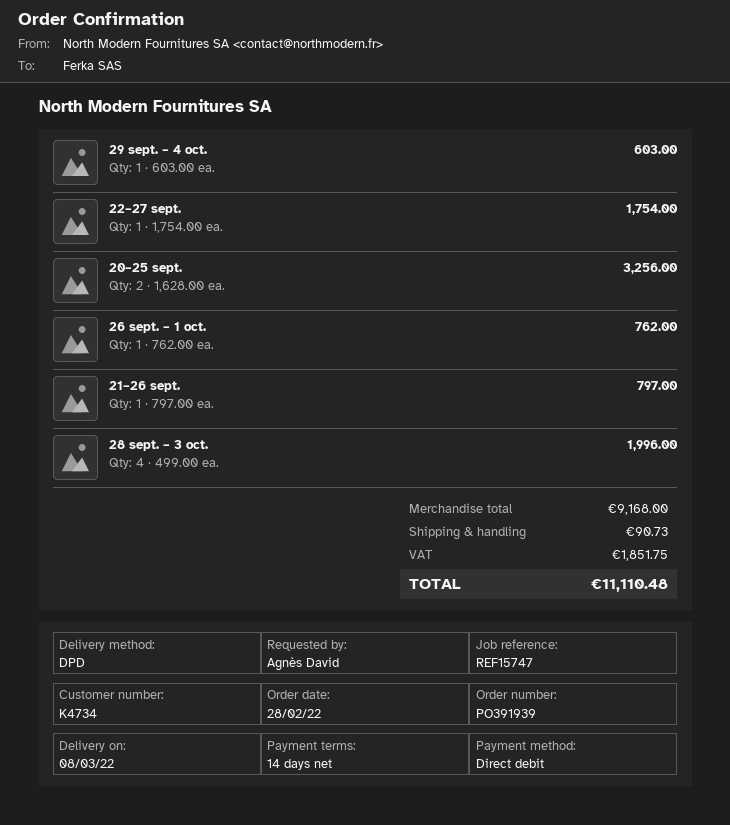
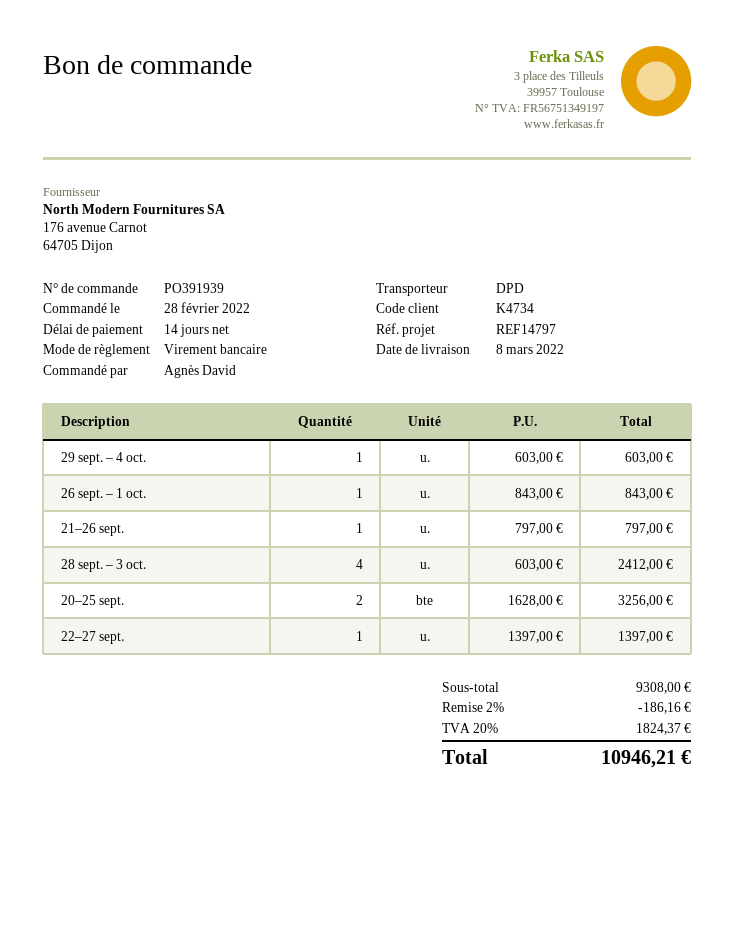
reference: REF15747 -> REF14797
payment method: direct debit -> bank transfer
22–27 sept.: 1 x 1754.00 = 1754.00 -> 1 x 1397.00 = 1397.00
26 sept. – 1 oct.: 1 x 762.00 = 762.00 -> 1 x 843.00 = 843.00
28 sept. – 3 oct.: 4 x 499.00 = 1996.00 -> 4 x 603.00 = 2412.00
subtotal: 9168.00 -> 9308.00
discount: none -> 2% = 186.16
shipping: 90.73 -> none
tax: 1851.75 -> 1824.37
total: 11110.48 -> 10946.21

